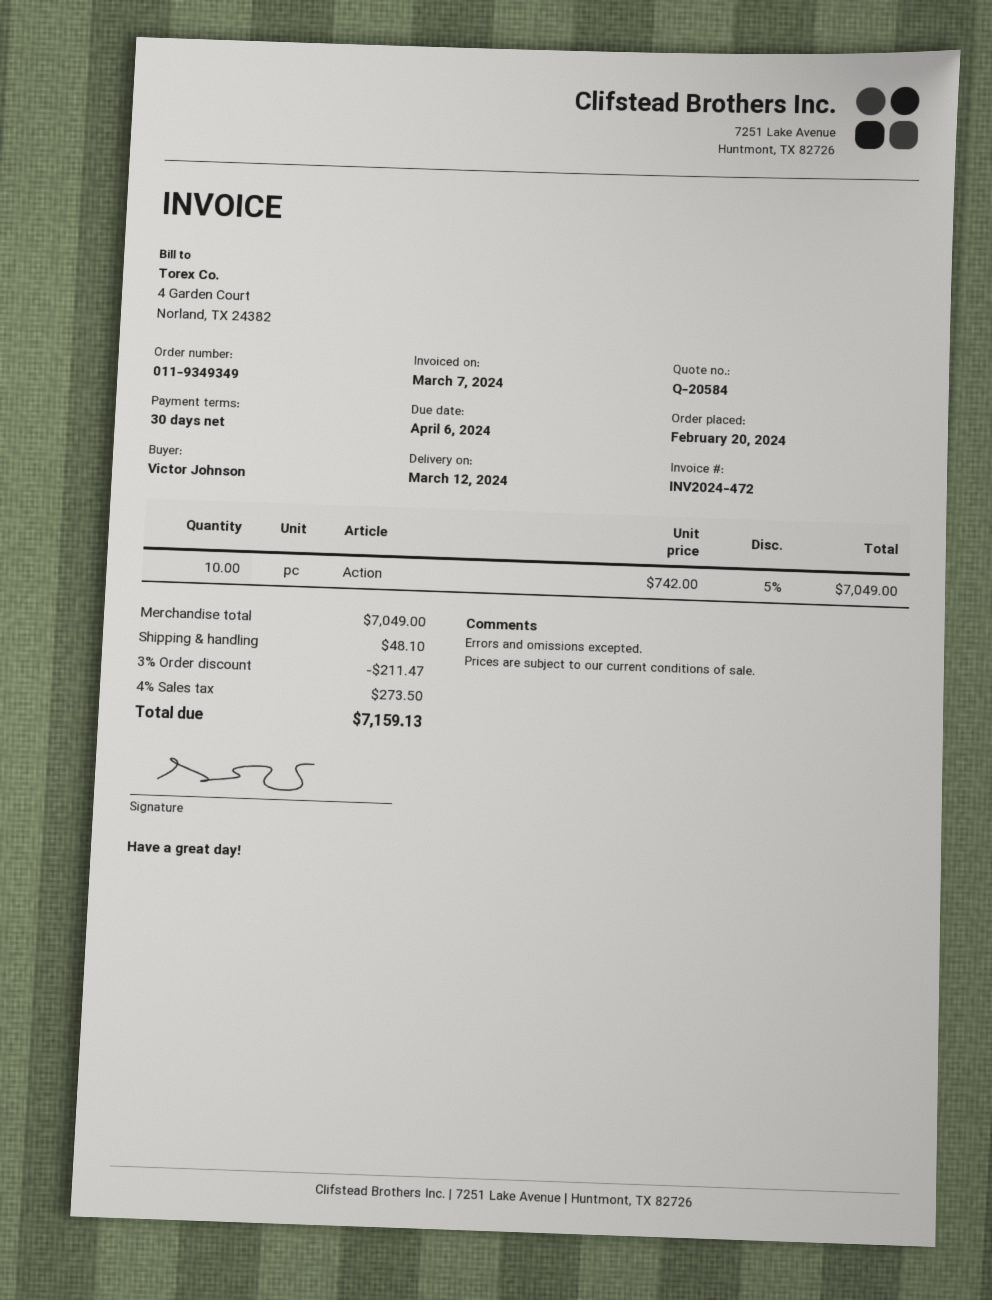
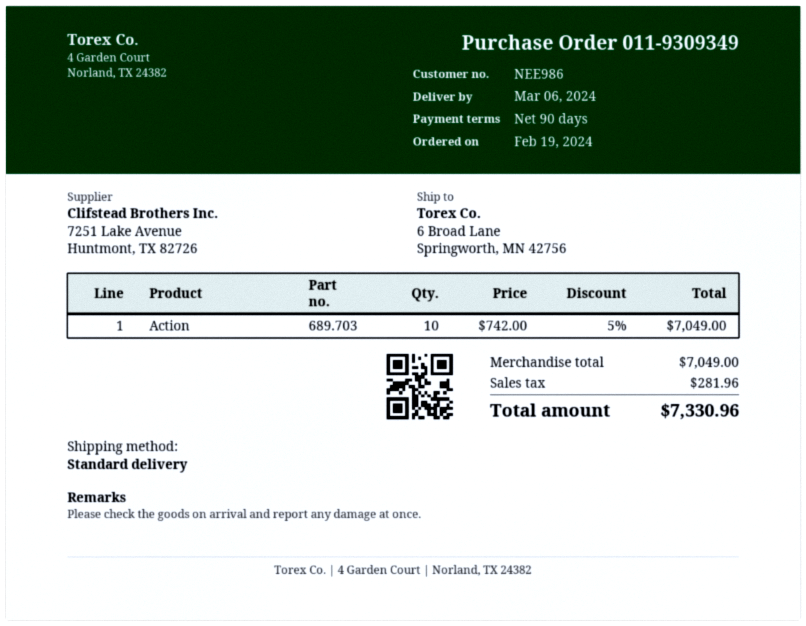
order number: 011-9349349 -> 011-9309349
order date: 2024-02-20 -> 2024-02-19
delivery date: 2024-03-12 -> 2024-03-06
payment terms: 30 days -> 90 days
discount: 3% = 211.47 -> none
shipping: 48.10 -> none
tax: 273.50 -> 281.96
total: 7159.13 -> 7330.96

